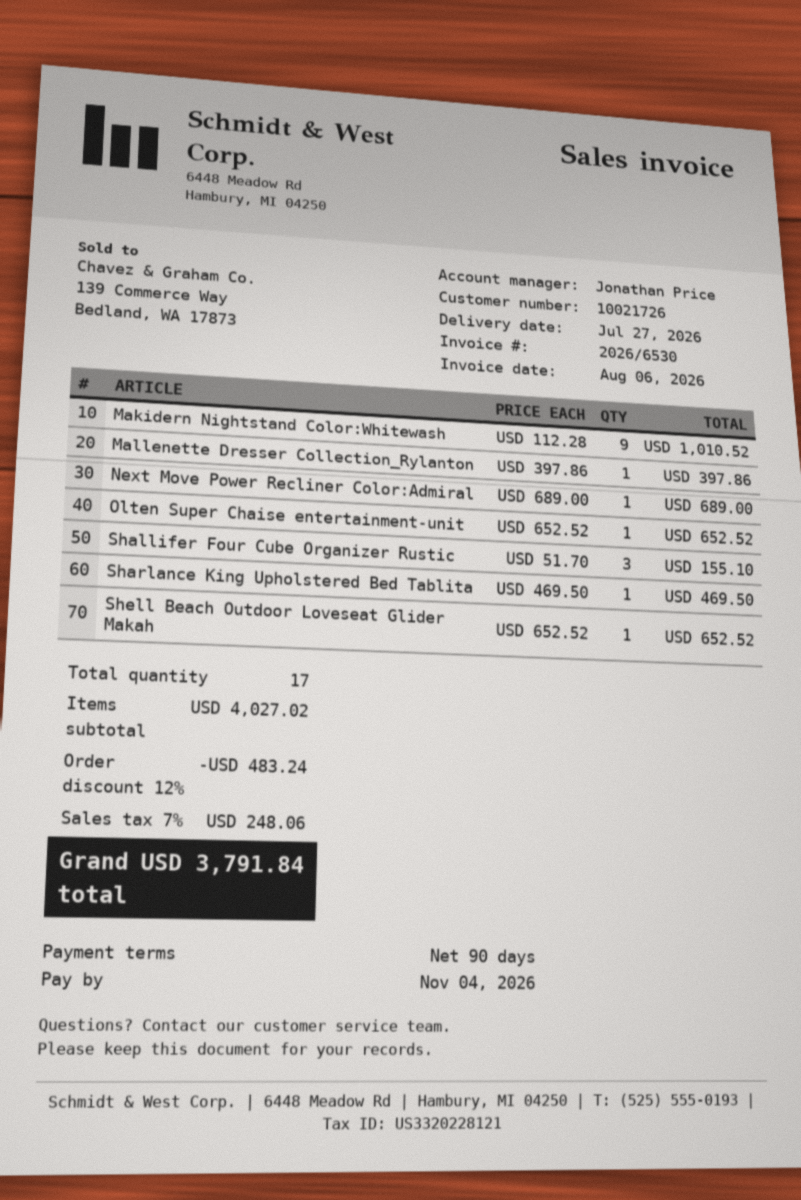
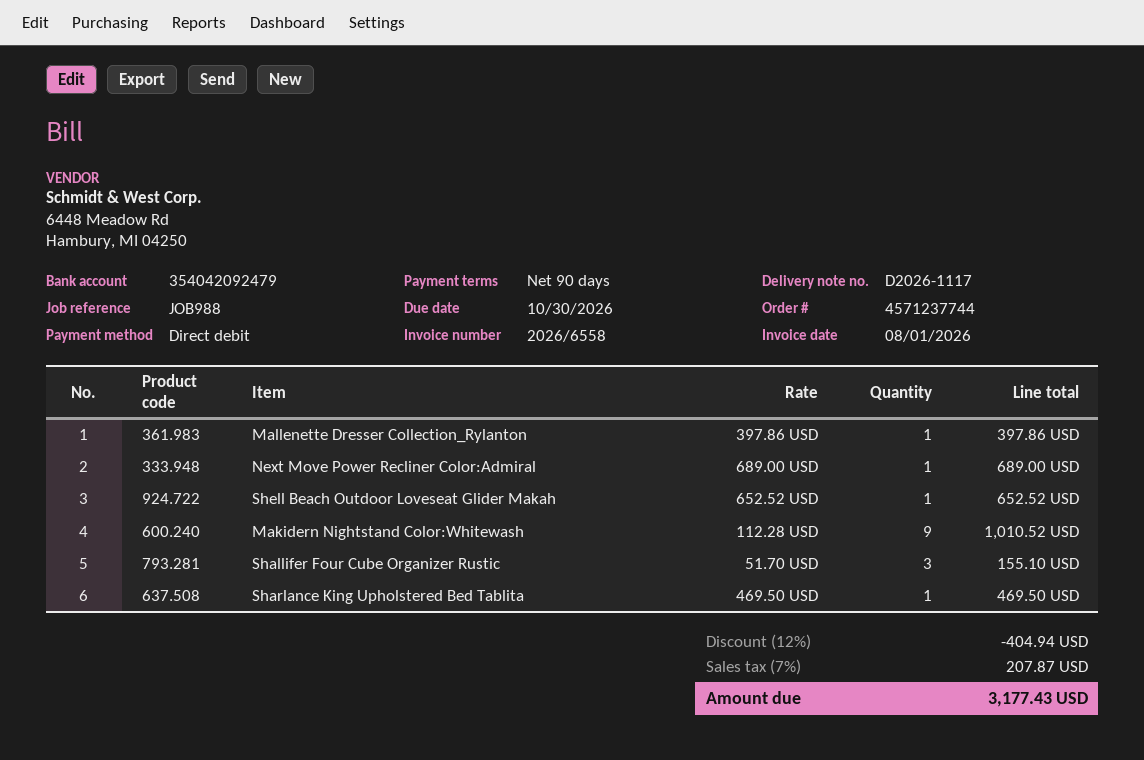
invoice number: 2026/6530 -> 2026/6558
invoice date: 2026-08-06 -> 2026-08-01
due date: 2026-11-04 -> 2026-10-30
Olten Super Chaise entertainment-unit: 1 x 652.52 = 652.52 -> none
discount: 12% = 483.24 -> 12% = 404.94
tax: 7% = 248.06 -> 7% = 207.87
total: 3791.84 -> 3177.43

